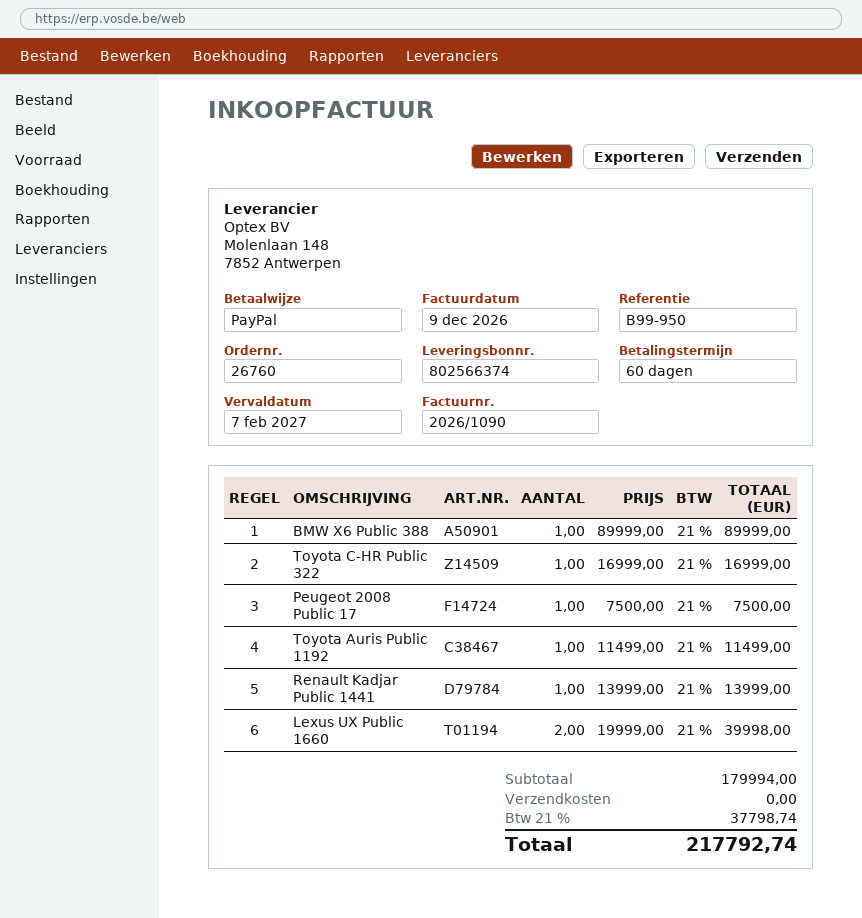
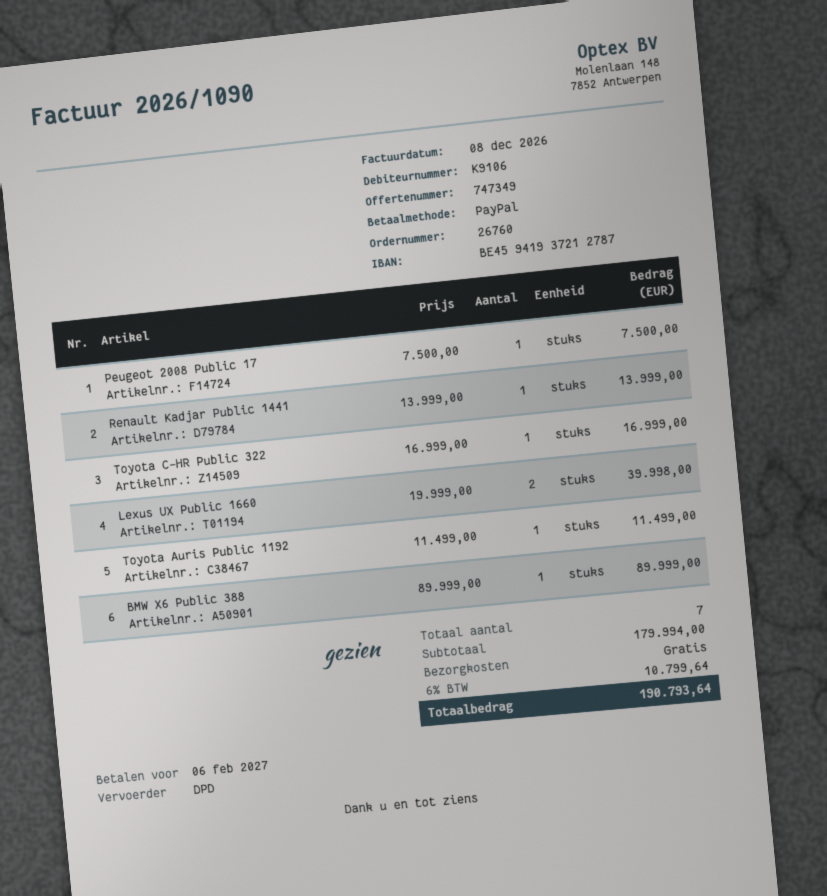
invoice date: 2026-12-09 -> 2026-12-08
due date: 2027-02-07 -> 2027-02-06
tax: 21% = 37798.74 -> 6% = 10799.64
total: 217792.74 -> 190793.64

